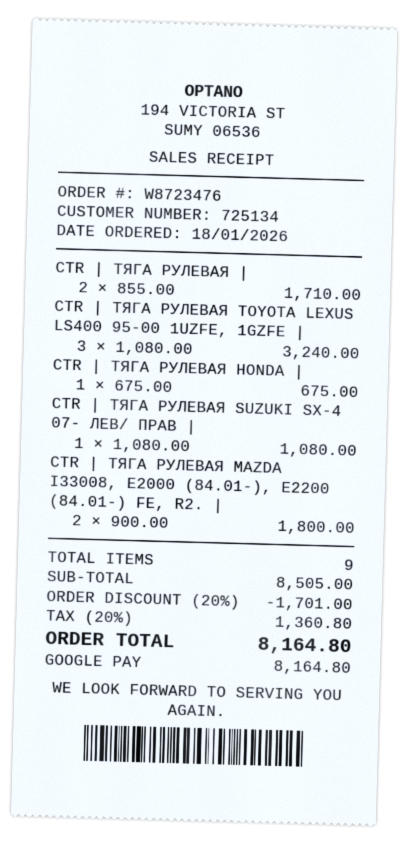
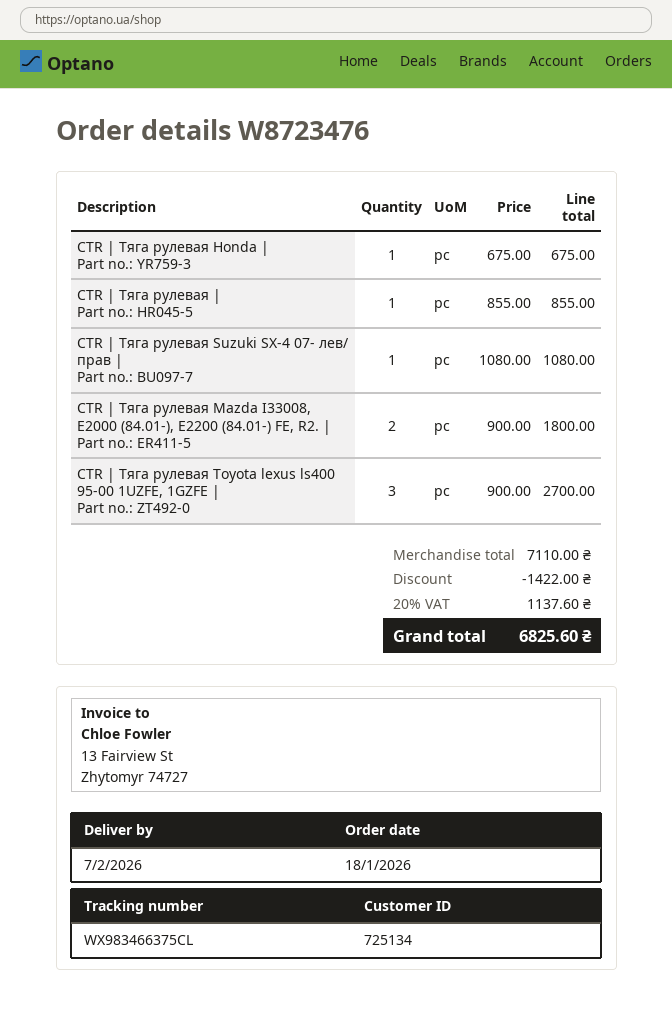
CTR | ТЯГА РУЛЕВАЯ |: 2 x 855.00 = 1710.00 -> 1 x 855.00 = 855.00
CTR | ТЯГА РУЛЕВАЯ TOYOTA LEXUS LS400 95-00 1UZFE, 1GZFE |: 3 x 1080.00 = 3240.00 -> 3 x 900.00 = 2700.00
subtotal: 8505.00 -> 7110.00
discount: 1701.00 -> 1422.00
tax: 20% = 1360.80 -> 20% = 1137.60
total: 8164.80 -> 6825.60

